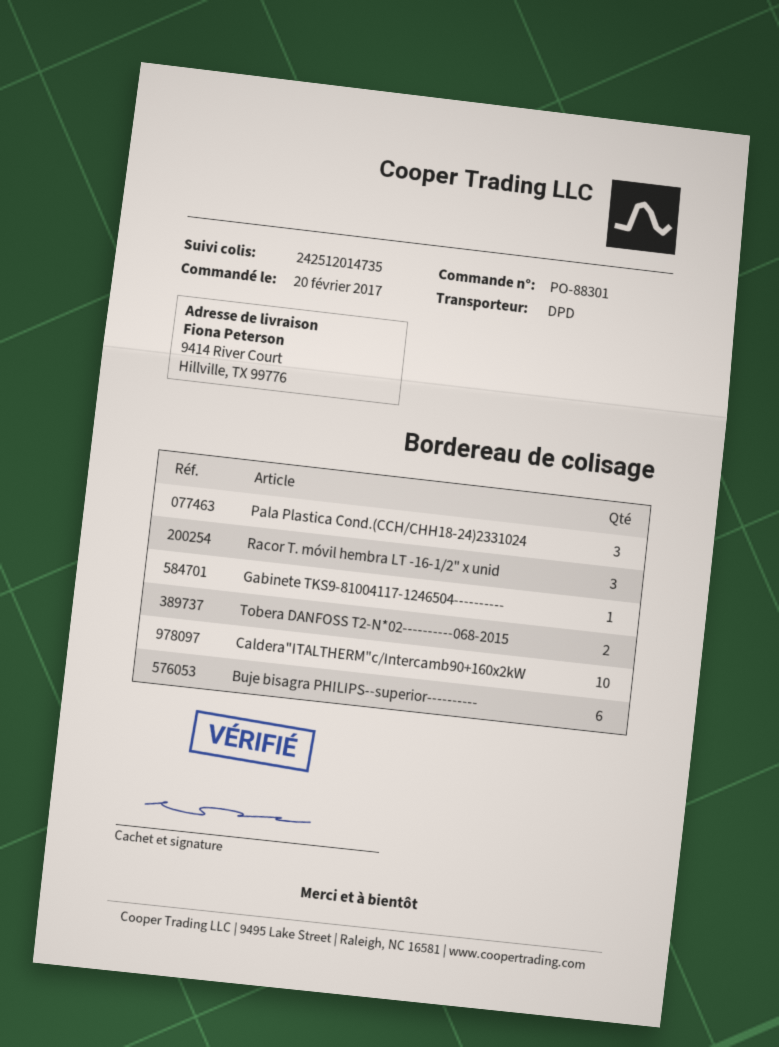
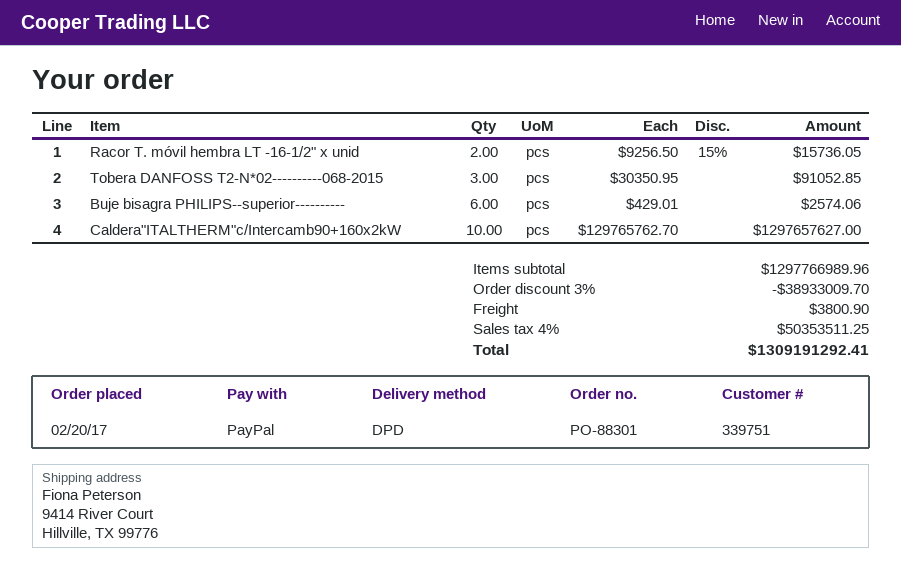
Pala Plastica Cond.(CCH/CHH18-24)2331024: 3 -> none
Racor T. móvil hembra LT -16-1/2" x unid: 3 -> 2
Gabinete TKS9-81004117-1246504----------: 1 -> none
Tobera DANFOSS T2-N*02----------068-2015: 2 -> 3

